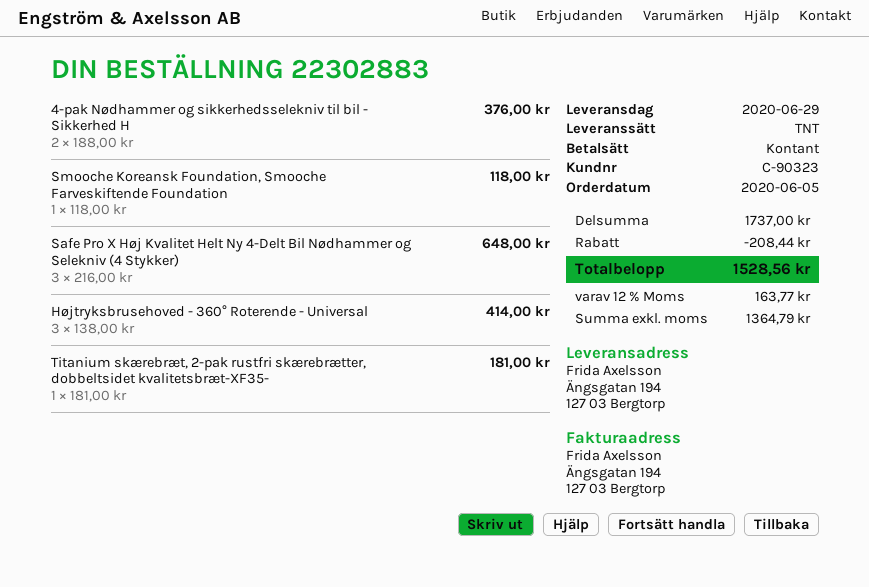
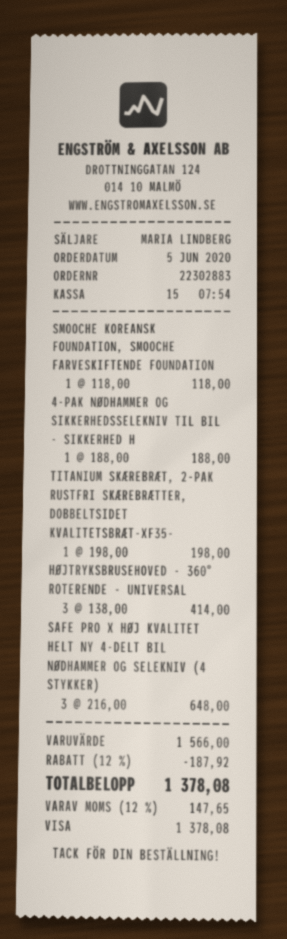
payment method: cash -> Visa
4-pak Nødhammer og sikkerhedsselekniv til bil - Sikkerhed H: 2 x 188.00 = 376.00 -> 1 x 188.00 = 188.00
Titanium skærebræt, 2-pak rustfri skærebrætter, dobbeltsidet kvalitetsbræt-XF35-: 1 x 181.00 = 181.00 -> 1 x 198.00 = 198.00
subtotal: 1737.00 -> 1566.00
discount: 208.44 -> 187.92
tax: 12% = 163.77 -> 12% = 147.65
total: 1528.56 -> 1378.08

